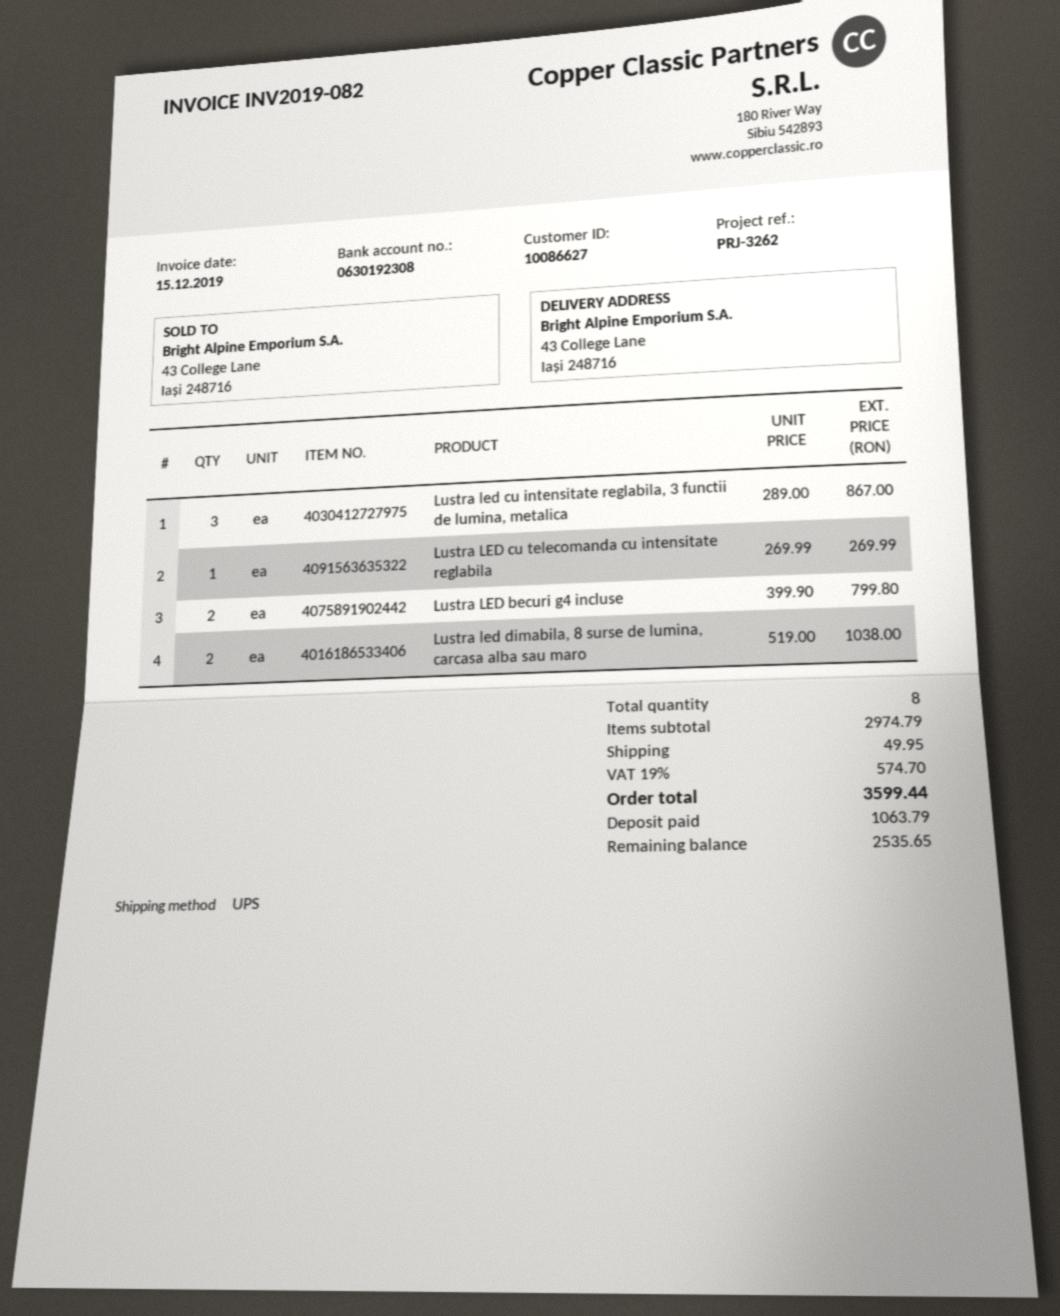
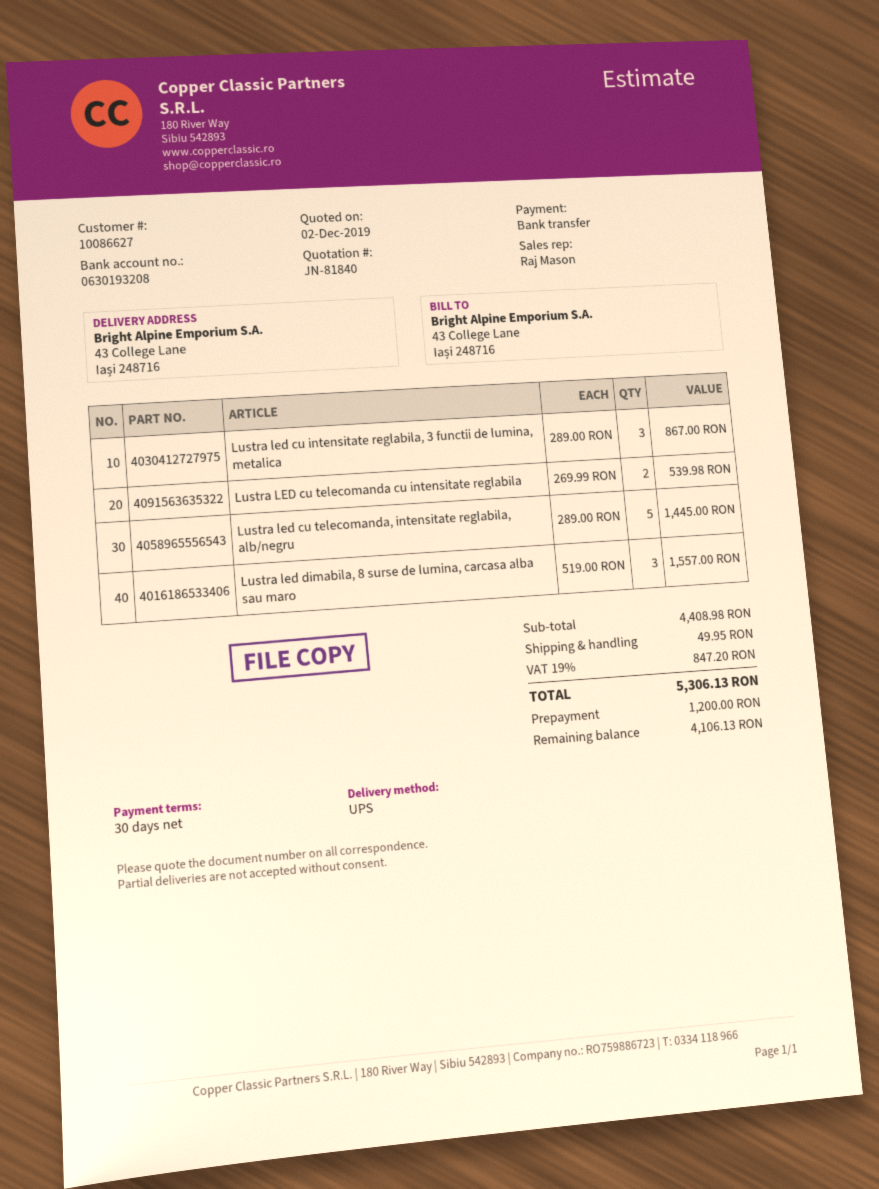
bank account: 0630192308 -> 0630193208
Lustra LED cu telecomanda cu intensitate reglabila: 1 x 269.99 = 269.99 -> 2 x 269.99 = 539.98
Lustra LED becuri g4 incluse: 2 x 399.90 = 799.80 -> none
Lustra led dimabila, 8 surse de lumina, carcasa alba sau maro: 2 x 519.00 = 1038.00 -> 3 x 519.00 = 1557.00
Lustra led cu telecomanda, intensitate reglabila, alb/negru: none -> 5 x 289.00 = 1445.00
subtotal: 2974.79 -> 4408.98
tax: 19% = 574.70 -> 19% = 847.20
total: 3599.44 -> 5306.13
deposit: 1063.79 -> 1200.00
balance: 2535.65 -> 4106.13

